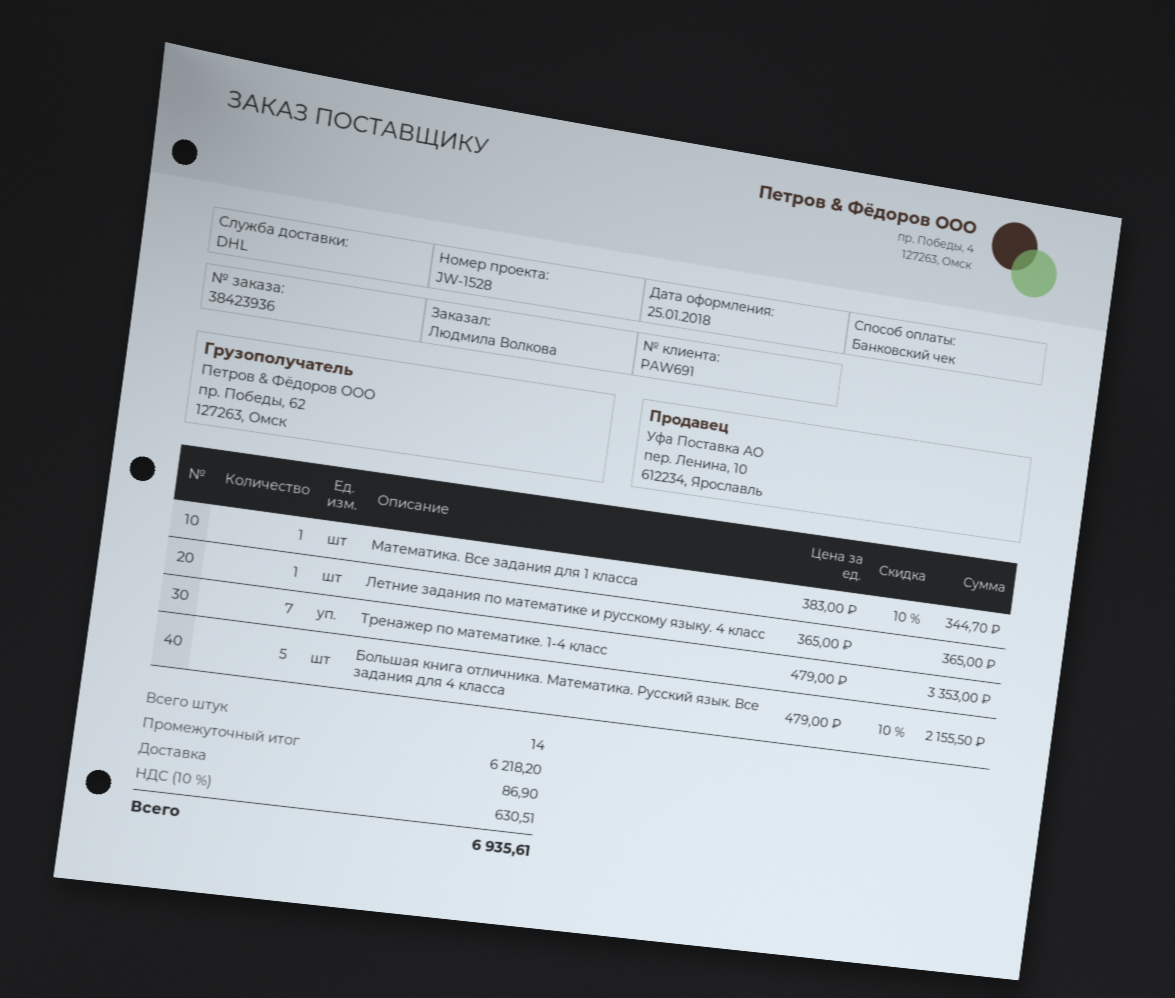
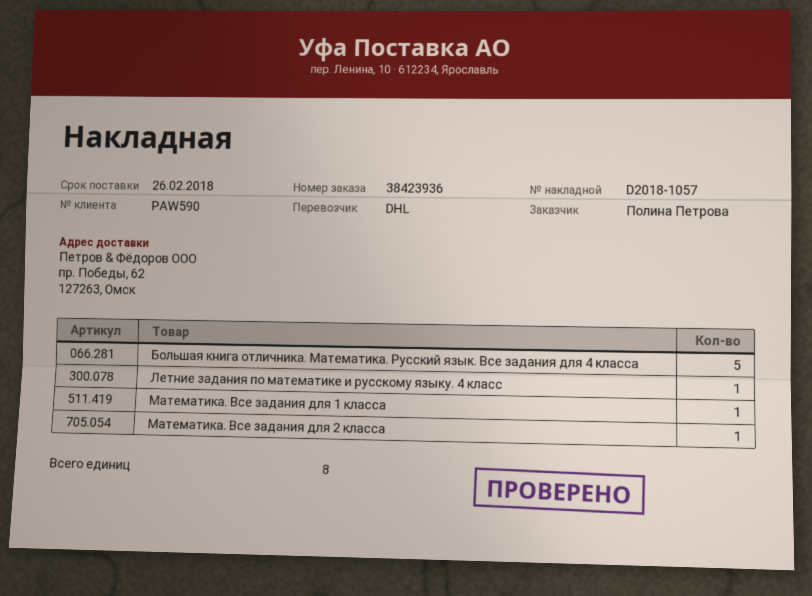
customer number: PAW691 -> PAW590
ordered by: Людмила Волкова -> Полина Петрова
Тренажер по математике. 1-4 класс: 7 -> none
Математика. Все задания для 2 класса: none -> 1
total quantity: 14 -> 8

